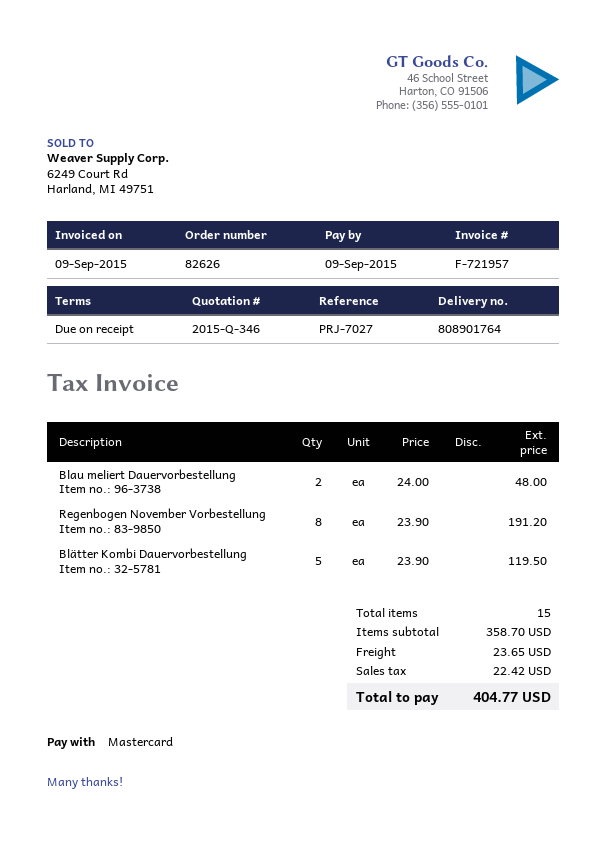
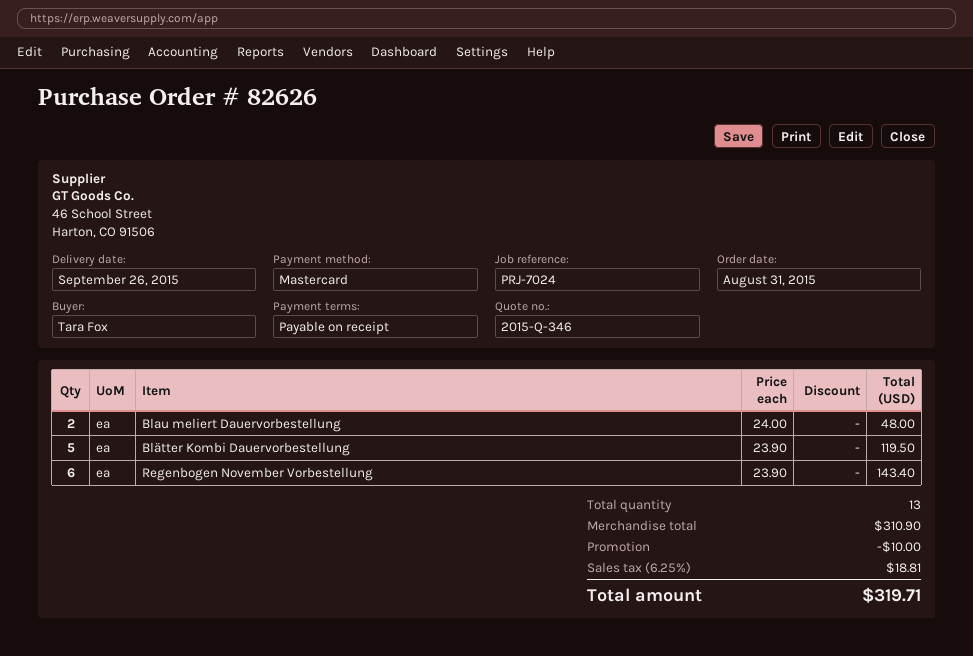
reference: PRJ-7027 -> PRJ-7024
Regenbogen November Vorbestellung: 8 x 23.90 = 191.20 -> 6 x 23.90 = 143.40
total quantity: 15 -> 13
subtotal: 358.70 -> 310.90
discount: none -> 10.00
shipping: 23.65 -> none
tax: 22.42 -> 18.81
total: 404.77 -> 319.71

